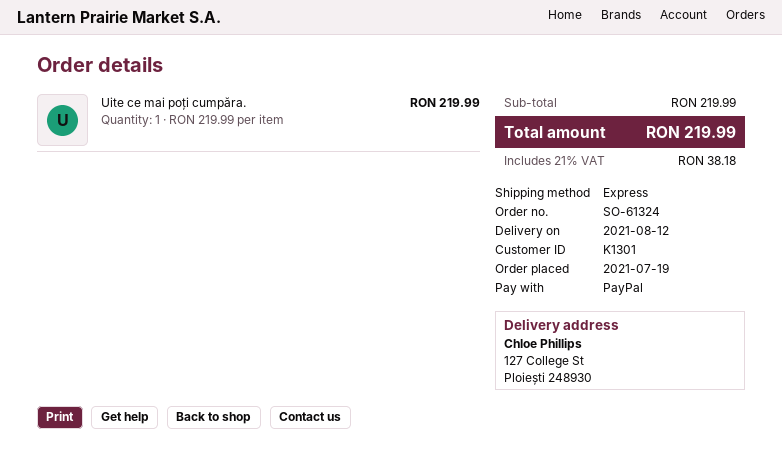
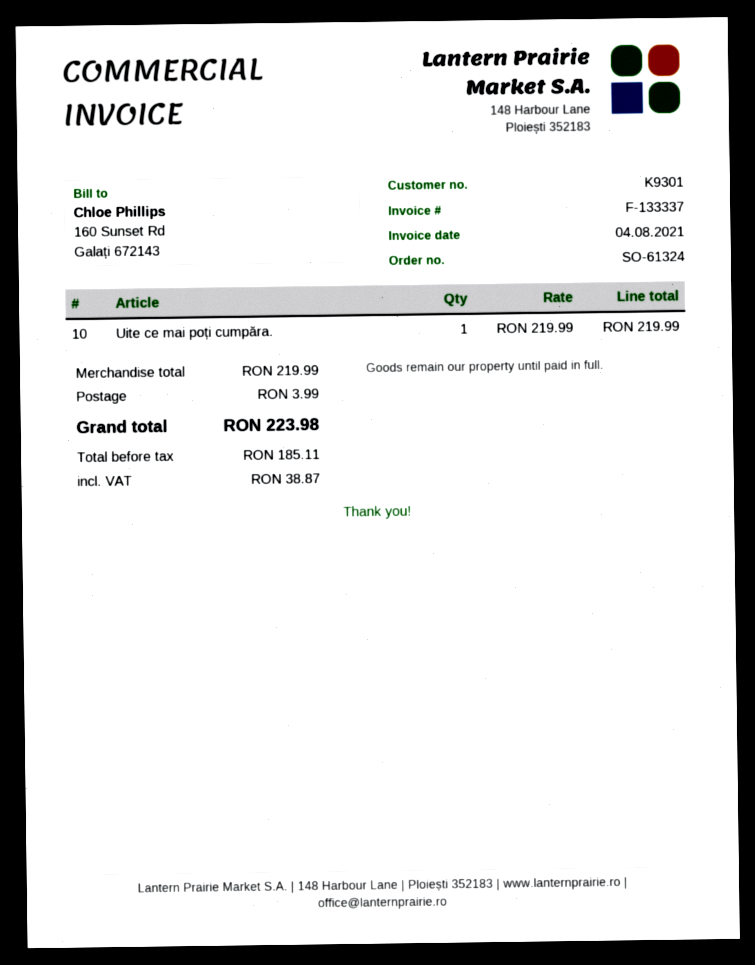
customer number: K1301 -> K9301
shipping: none -> 3.99
tax: 38.18 -> 38.87
total: 219.99 -> 223.98

